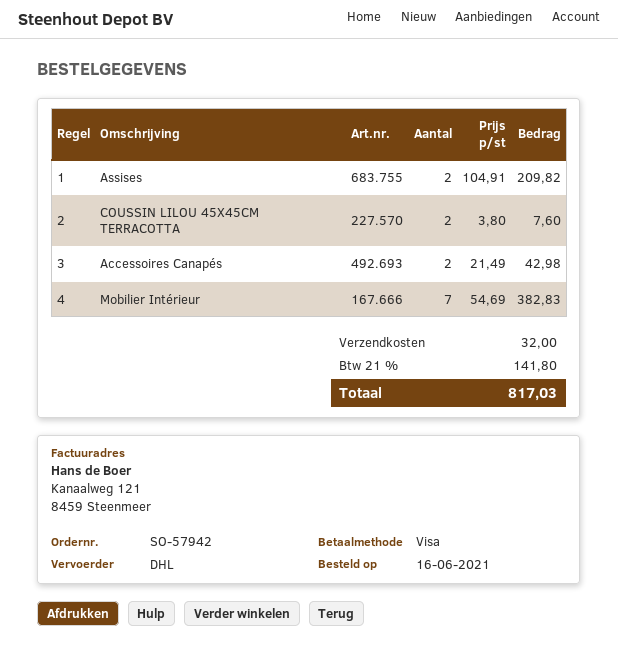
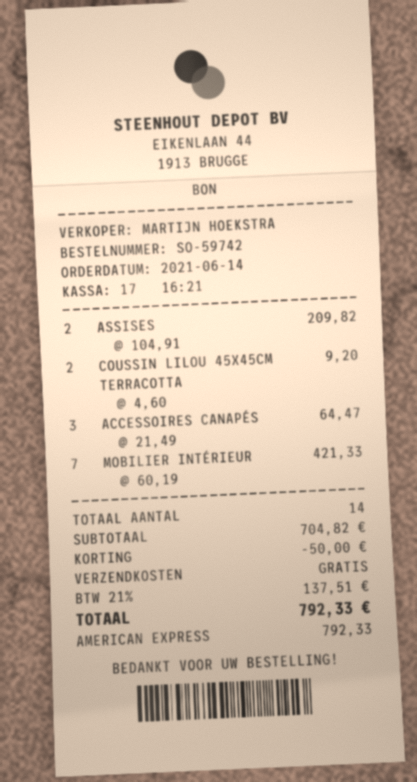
order number: SO-57942 -> SO-59742
order date: 2021-06-16 -> 2021-06-14
payment method: Visa -> American Express
COUSSIN LILOU 45X45CM TERRACOTTA: 2 x 3.80 = 7.60 -> 2 x 4.60 = 9.20
Accessoires Canapés: 2 x 21.49 = 42.98 -> 3 x 21.49 = 64.47
Mobilier Intérieur: 7 x 54.69 = 382.83 -> 7 x 60.19 = 421.33
discount: none -> 50.00
shipping: 32.00 -> 0.00
tax: 21% = 141.80 -> 21% = 137.51
total: 817.03 -> 792.33

